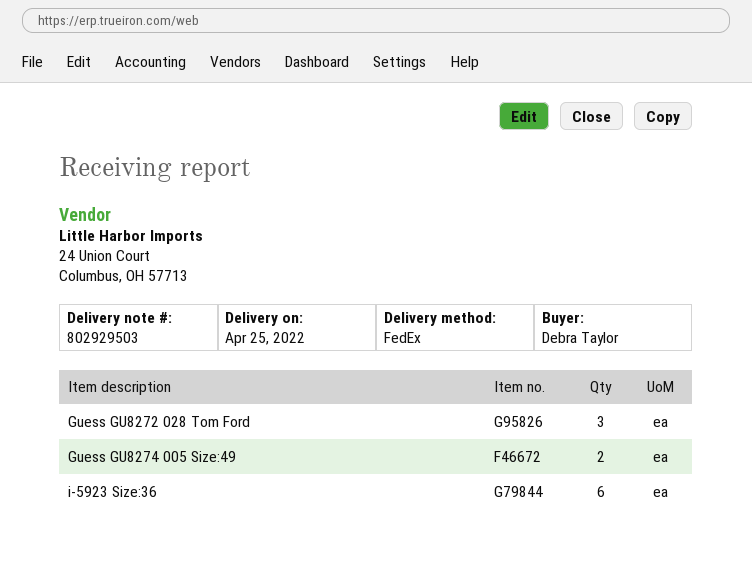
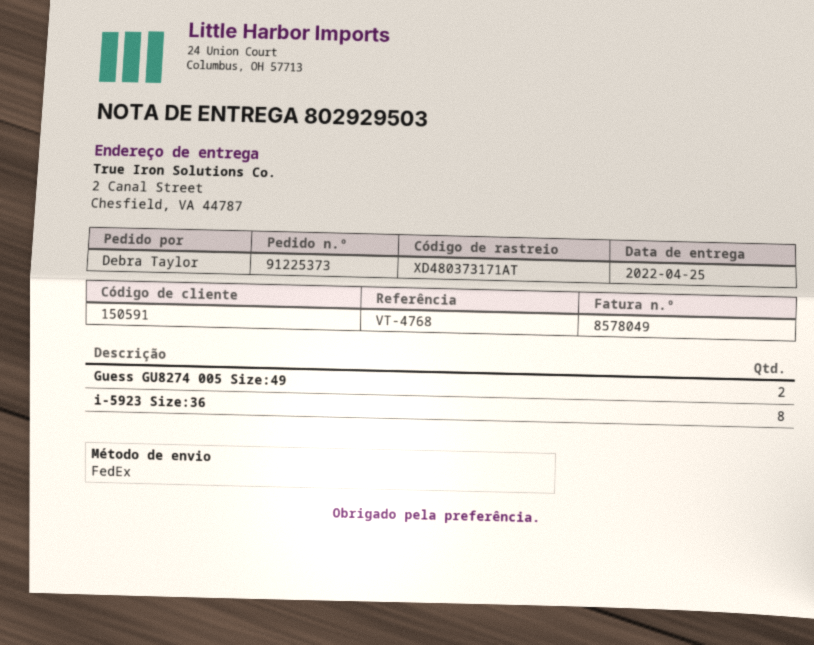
Guess GU8272 028 Tom Ford: 3 -> none
i-5923 Size:36: 6 -> 8

